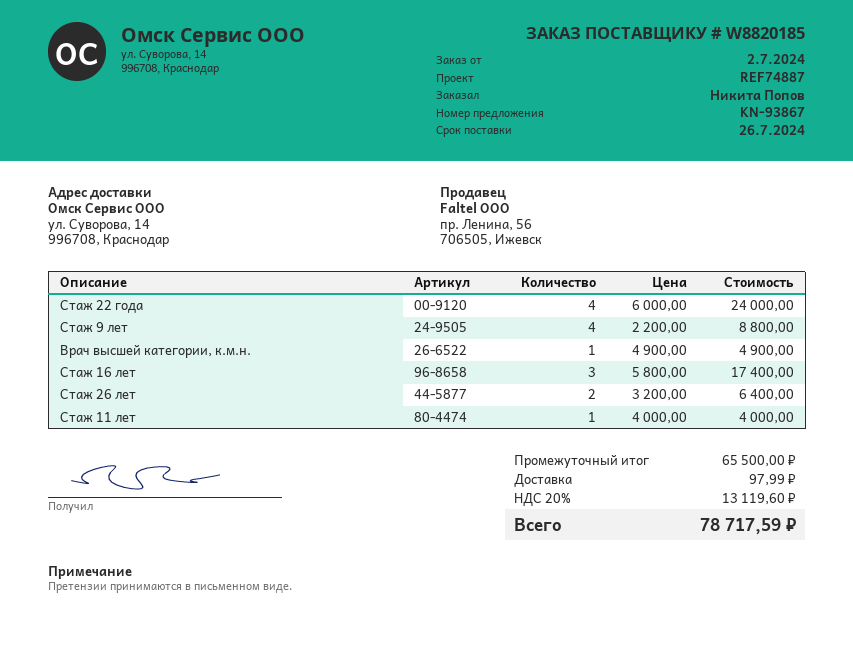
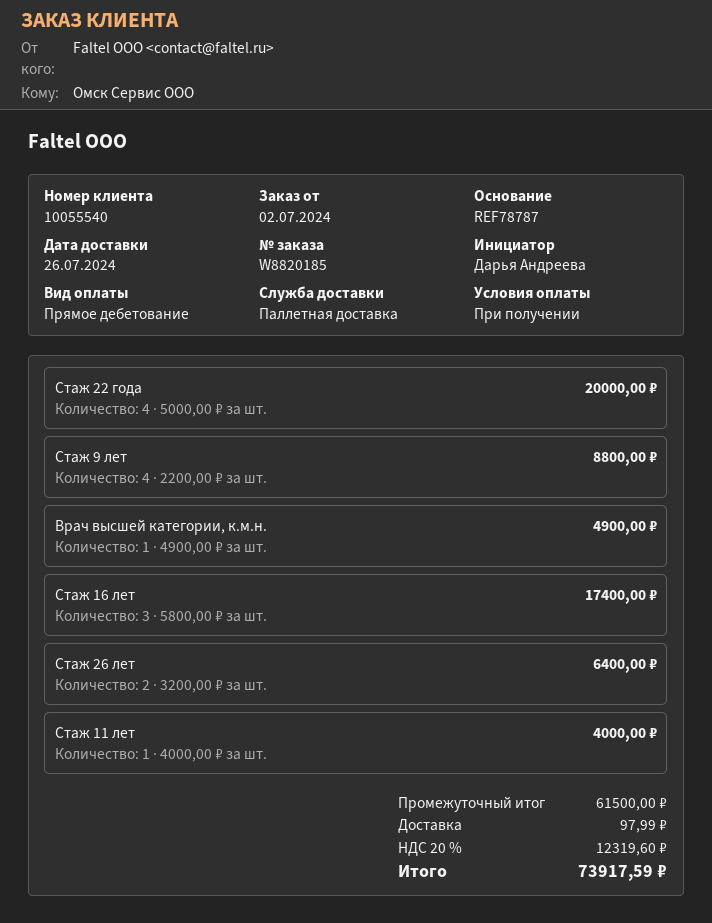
reference: REF74887 -> REF78787
ordered by: Никита Попов -> Дарья Андреева
Стаж 22 года: 4 x 6000.00 = 24000.00 -> 4 x 5000.00 = 20000.00
subtotal: 65500.00 -> 61500.00
tax: 20% = 13119.60 -> 20% = 12319.60
total: 78717.59 -> 73917.59

